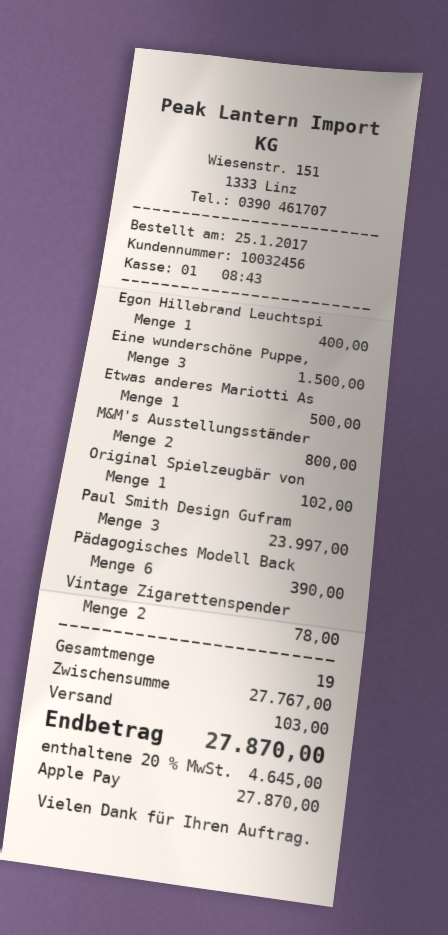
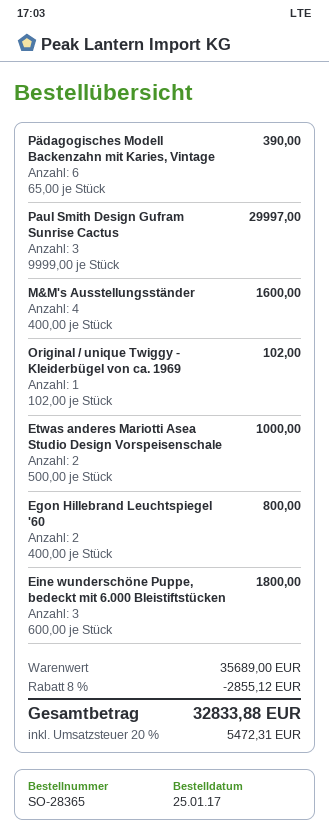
Egon Hillebrand Leuchtspi: 1 for 400.00 -> 2 for 800.00
Eine wunderschöne Puppe,: 3 for 1500.00 -> 3 for 1800.00
Etwas anderes Mariotti As: 1 for 500.00 -> 2 for 1000.00
M&M's Ausstellungsständer: 2 for 800.00 -> 4 for 1600.00
Original Spielzeugbär von: 1 for 102.00 -> none
Paul Smith Design Gufram: 3 for 23997.00 -> 3 for 29997.00
Vintage Zigarettenspender: 2 for 78.00 -> none
Original / unique Twiggy - Kleiderbügel von ca. 1969: none -> 1 for 102.00
subtotal: 27767.00 -> 35689.00
discount: none -> 8% = 2855.12
shipping: 103.00 -> none
tax: 20% = 4645.00 -> 20% = 5472.31
total: 27870.00 -> 32833.88

